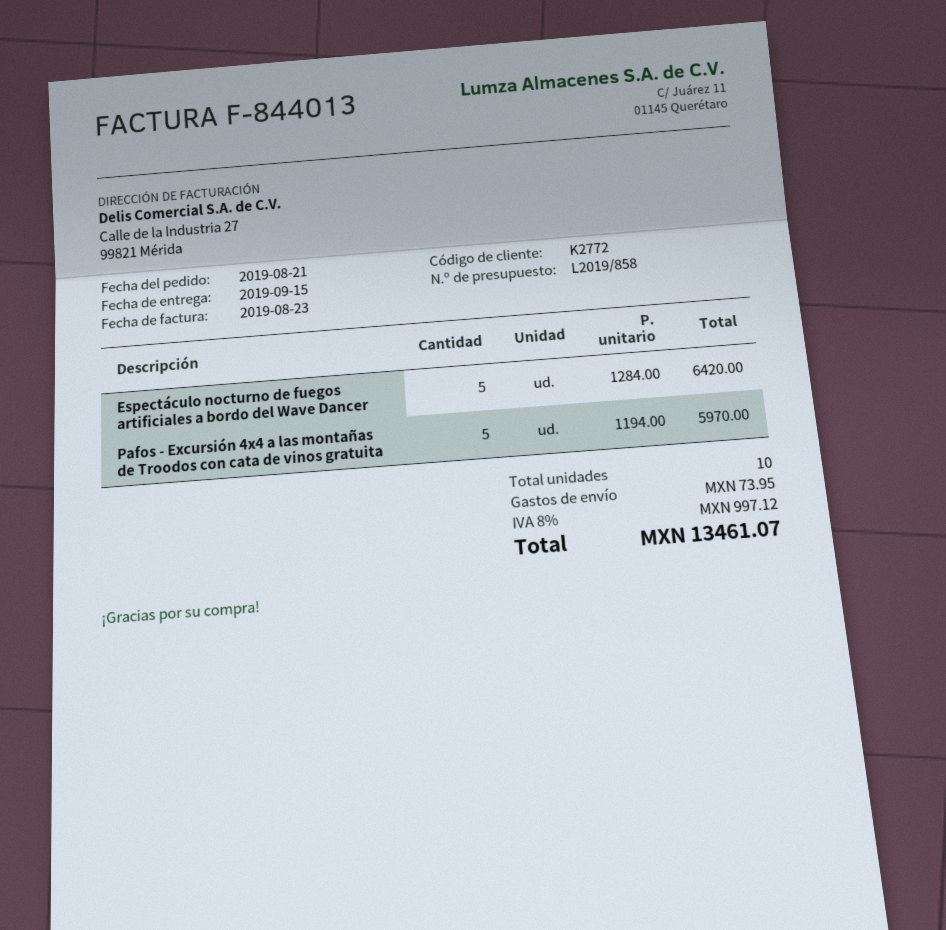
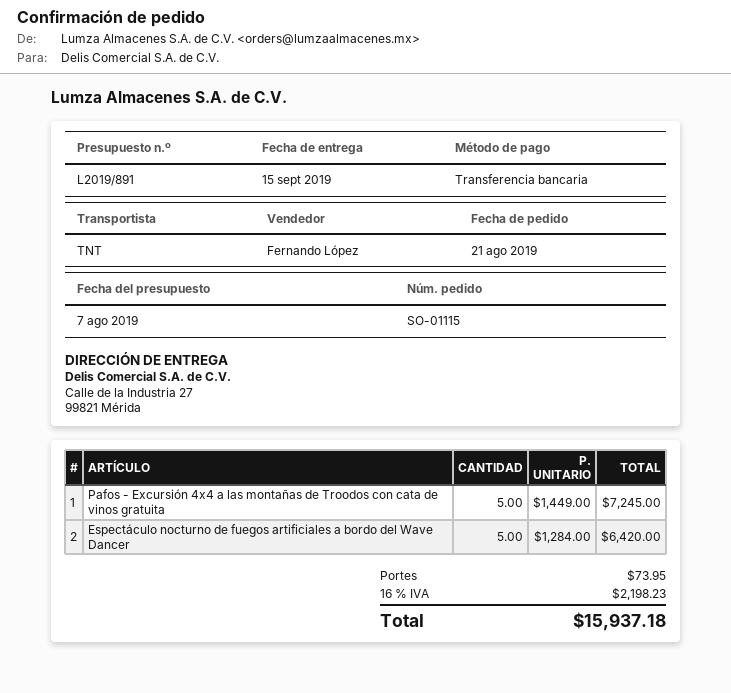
quote number: L2019/858 -> L2019/891
Pafos - Excursión 4x4 a las montañas de Troodos con cata de vinos gratuita: 5 x 1194.00 = 5970.00 -> 5 x 1449.00 = 7245.00
tax: 8% = 997.12 -> 16% = 2198.23
total: 13461.07 -> 15937.18

